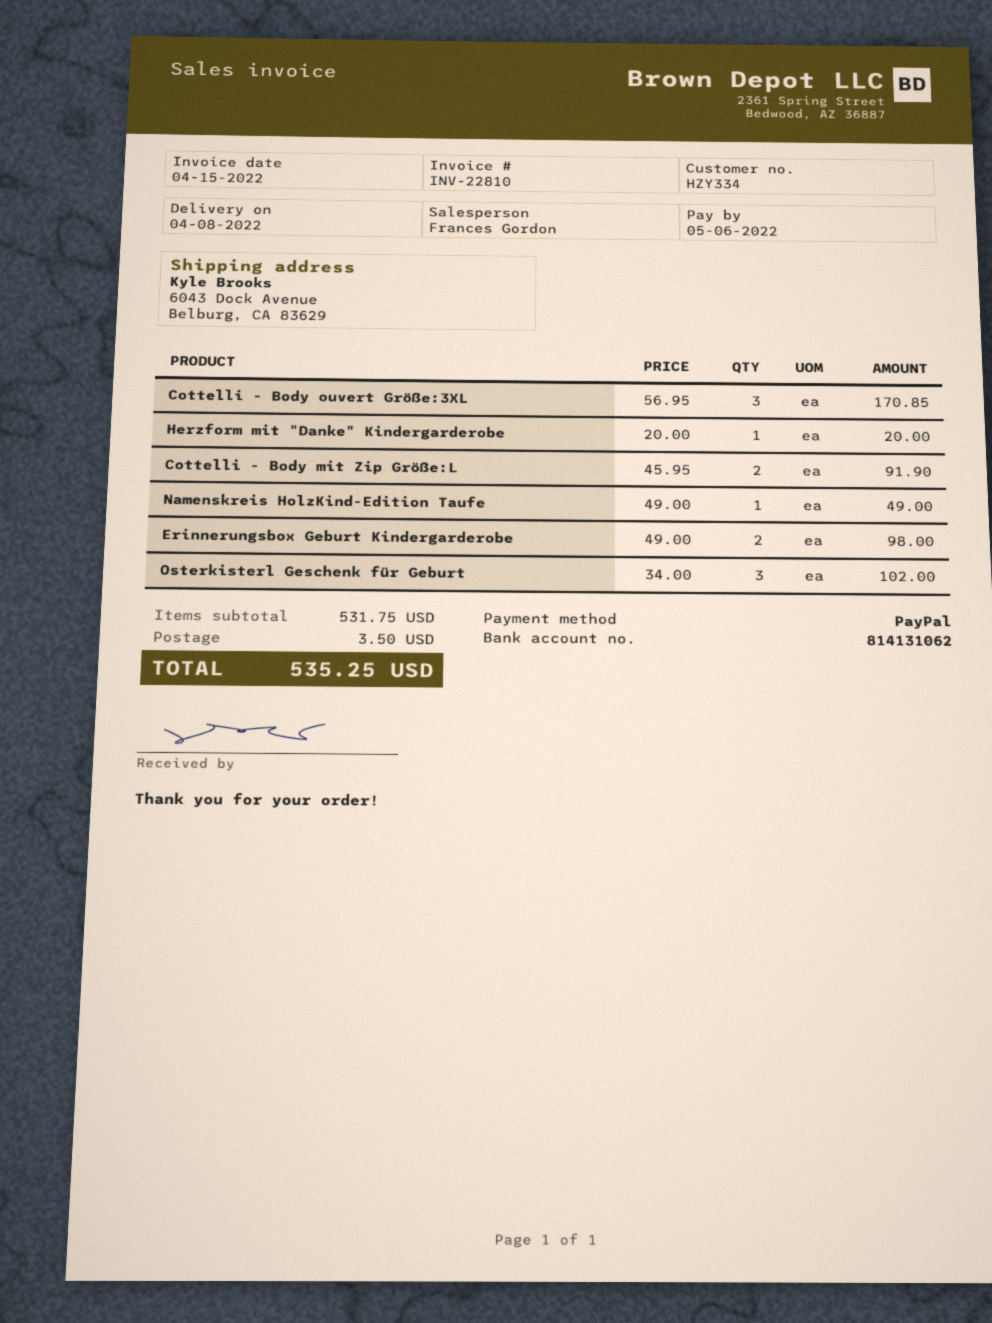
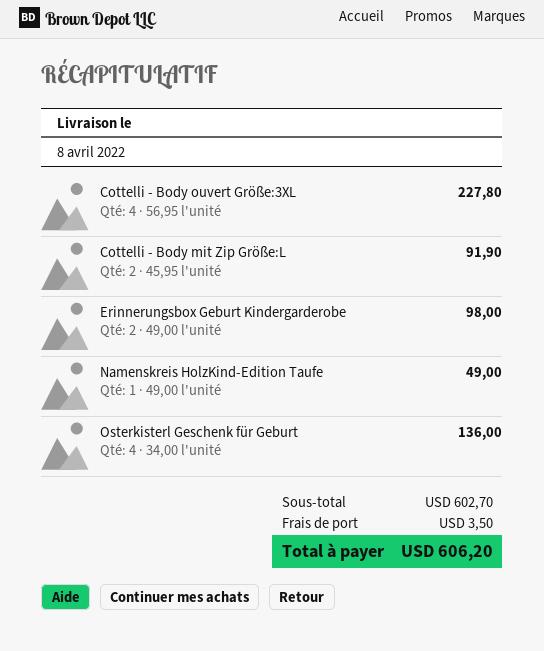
Cottelli - Body ouvert Größe:3XL: 3 x 56.95 = 170.85 -> 4 x 56.95 = 227.80
Herzform mit "Danke" Kindergarderobe: 1 x 20.00 = 20.00 -> none
Osterkisterl Geschenk für Geburt: 3 x 34.00 = 102.00 -> 4 x 34.00 = 136.00
subtotal: 531.75 -> 602.70
total: 535.25 -> 606.20

